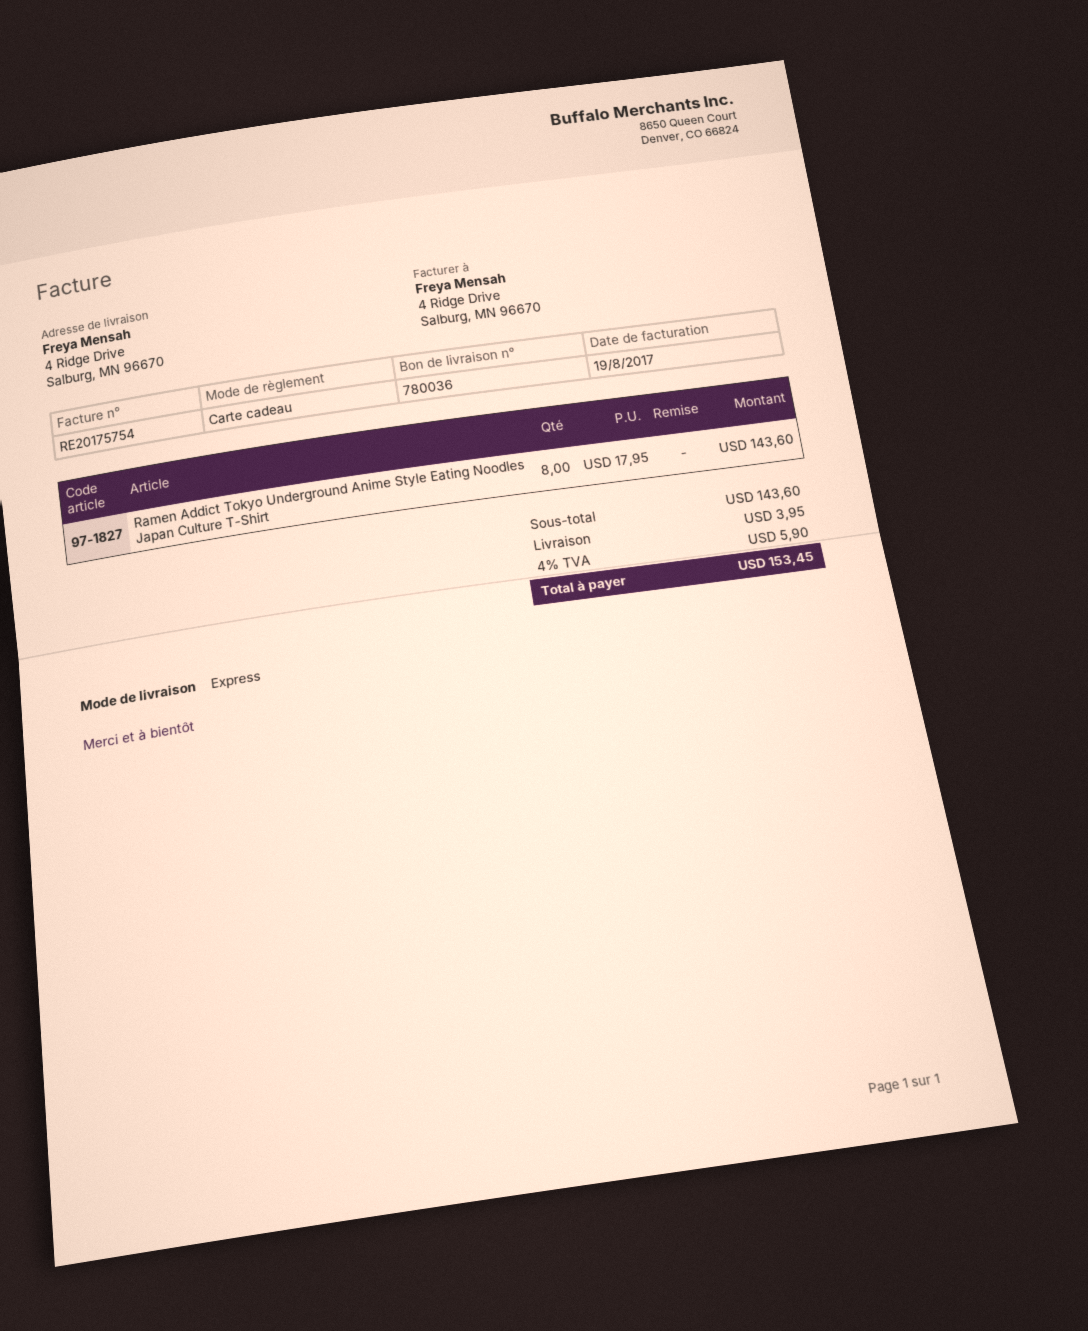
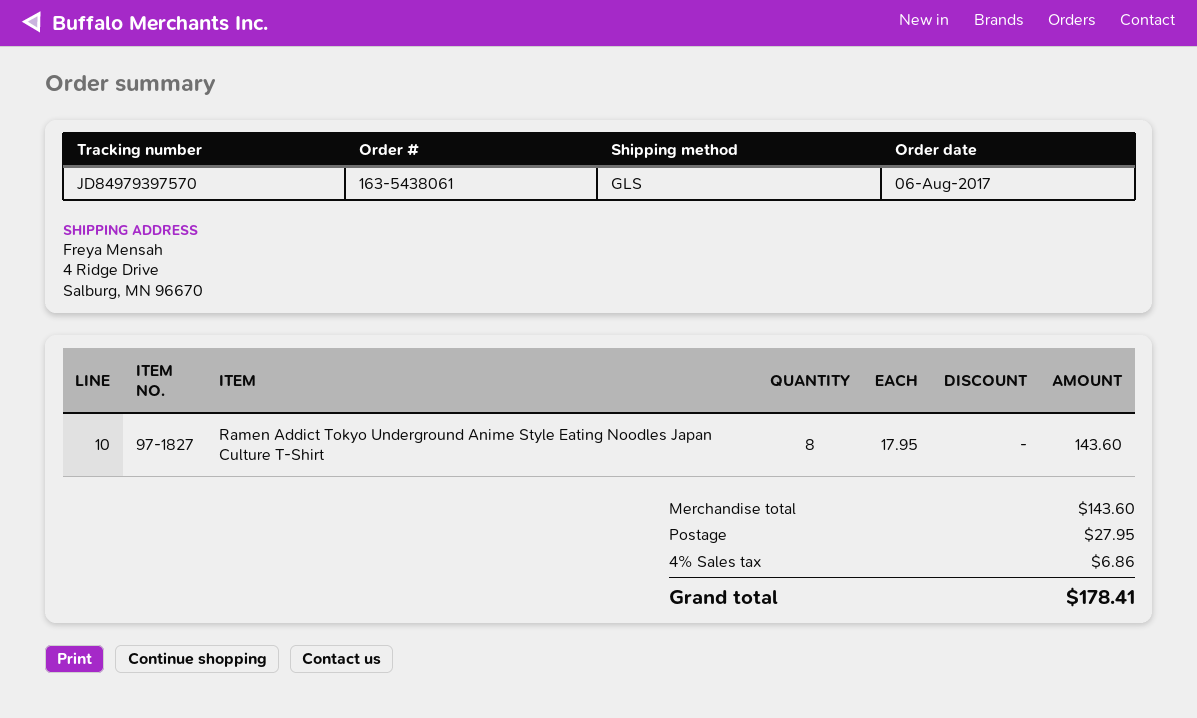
shipping method: express -> GLS
shipping: 3.95 -> 27.95
tax: 4% = 5.90 -> 4% = 6.86
total: 153.45 -> 178.41

